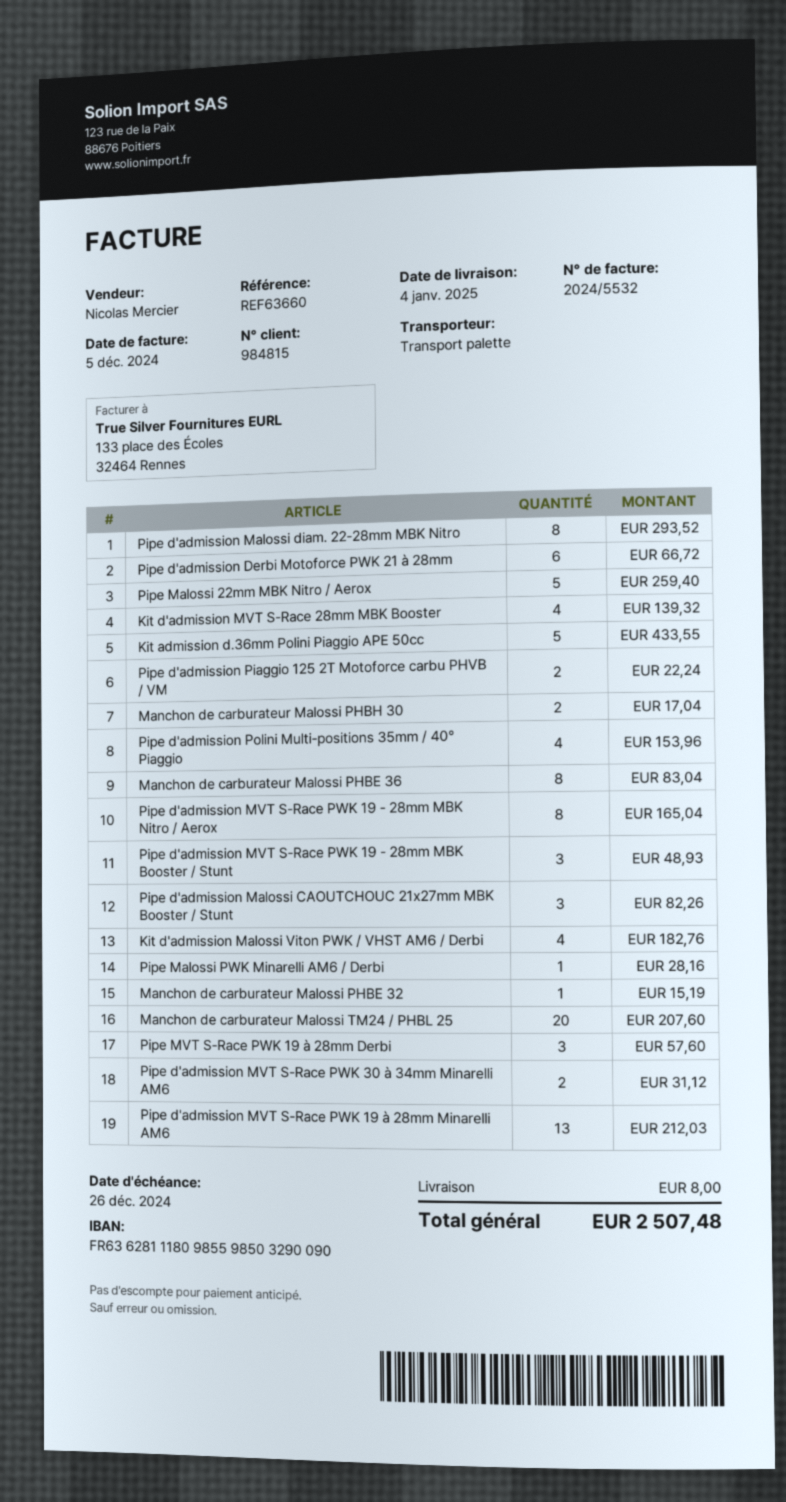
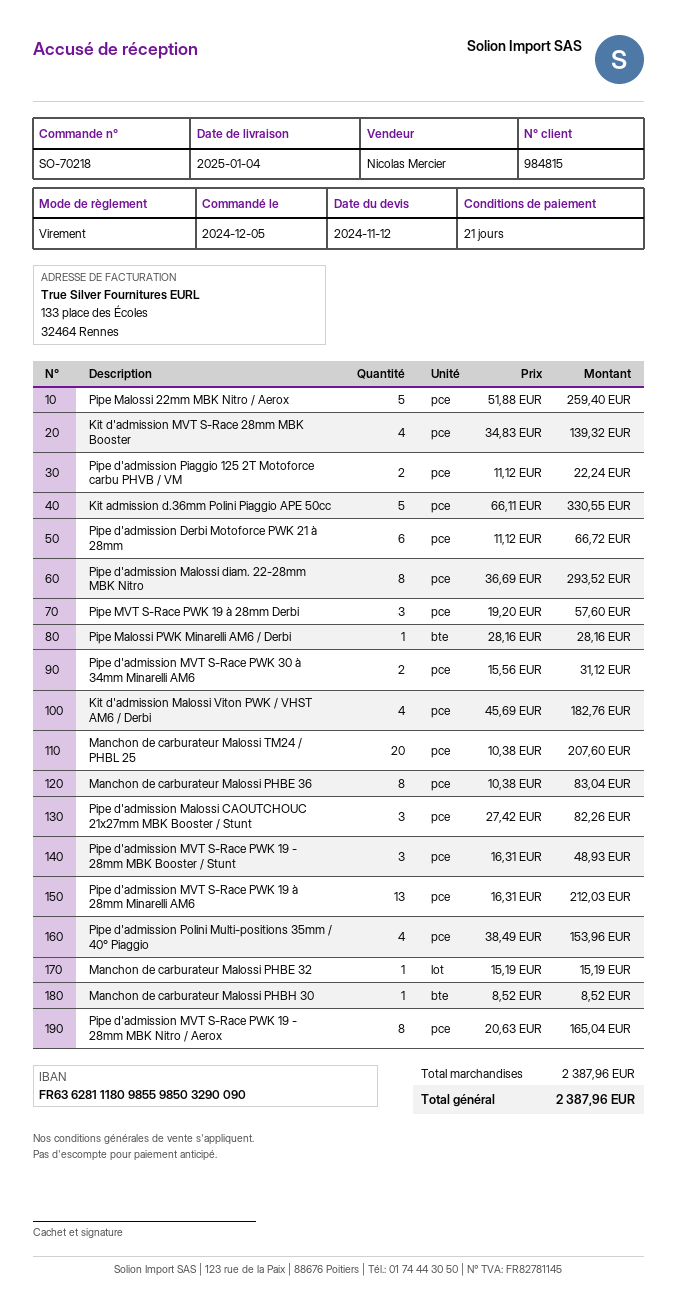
Kit admission d.36mm Polini Piaggio APE 50cc: 5 for 433.55 -> 5 for 330.55
Manchon de carburateur Malossi PHBH 30: 2 for 17.04 -> 1 for 8.52
shipping: 8.00 -> none
total: 2507.48 -> 2387.96

